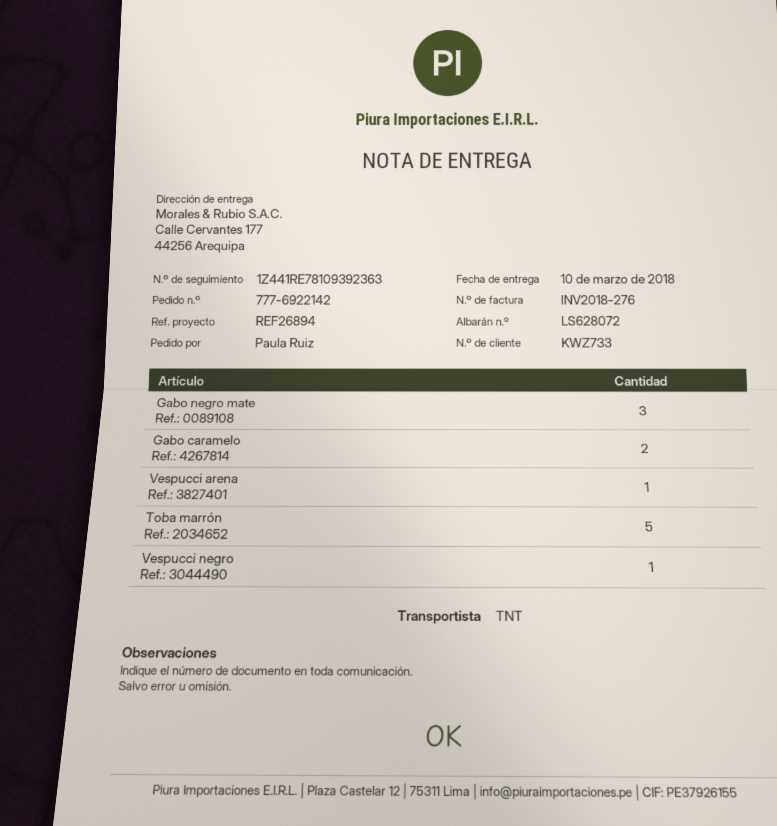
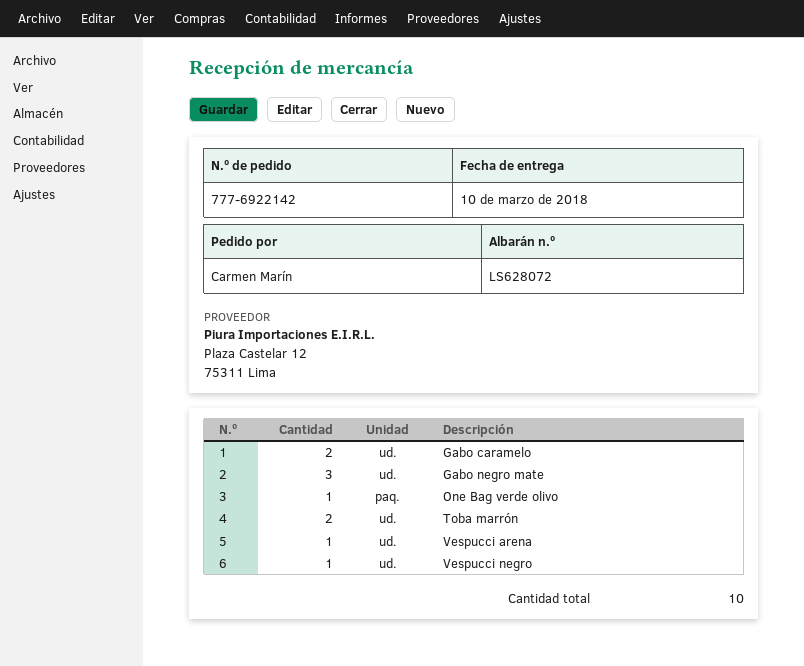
ordered by: Paula Ruiz -> Carmen Marín
Toba marrón: 5 -> 2
One Bag verde olivo: none -> 1

